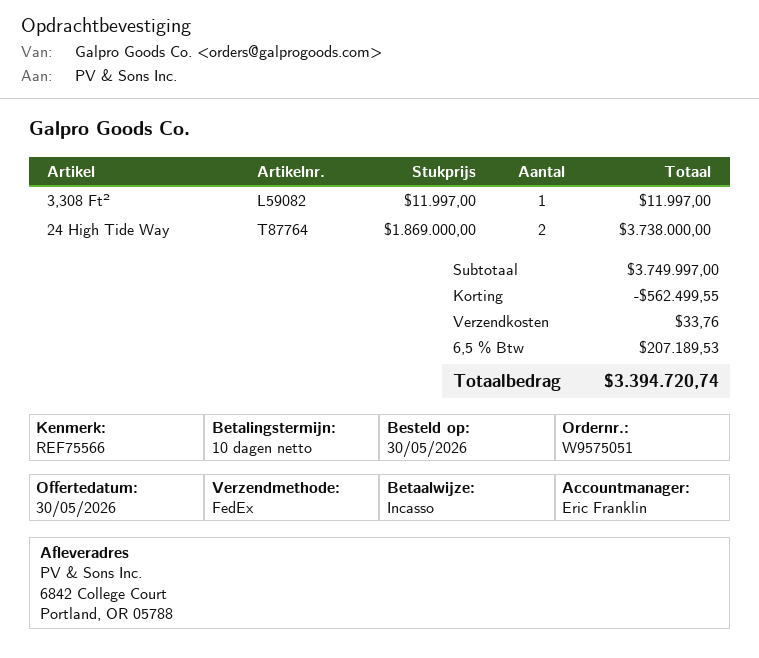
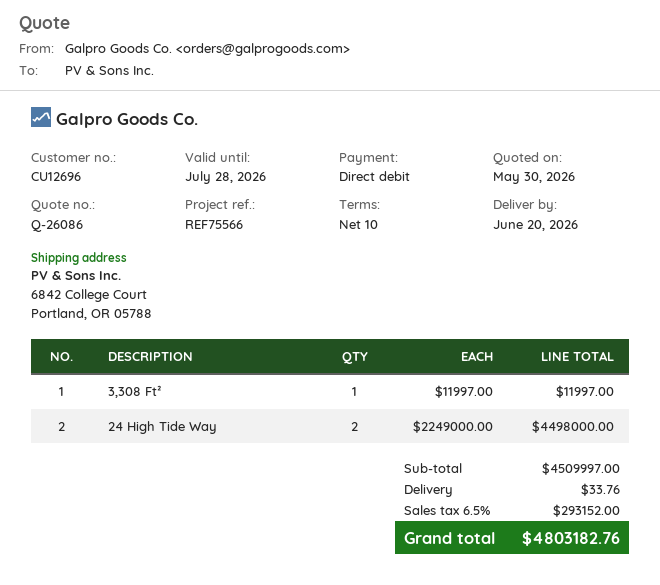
24 High Tide Way: 2 x 1869000.00 = 3738000.00 -> 2 x 2249000.00 = 4498000.00
subtotal: 3749997.00 -> 4509997.00
discount: 562499.55 -> none
tax: 6.5% = 207189.53 -> 6.5% = 293152.00
total: 3394720.74 -> 4803182.76

